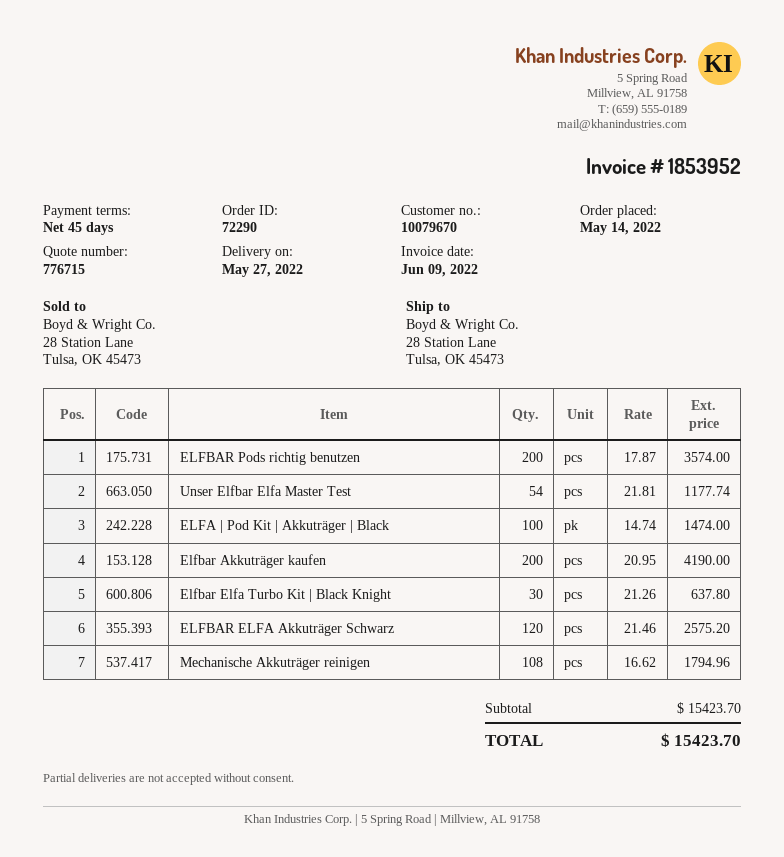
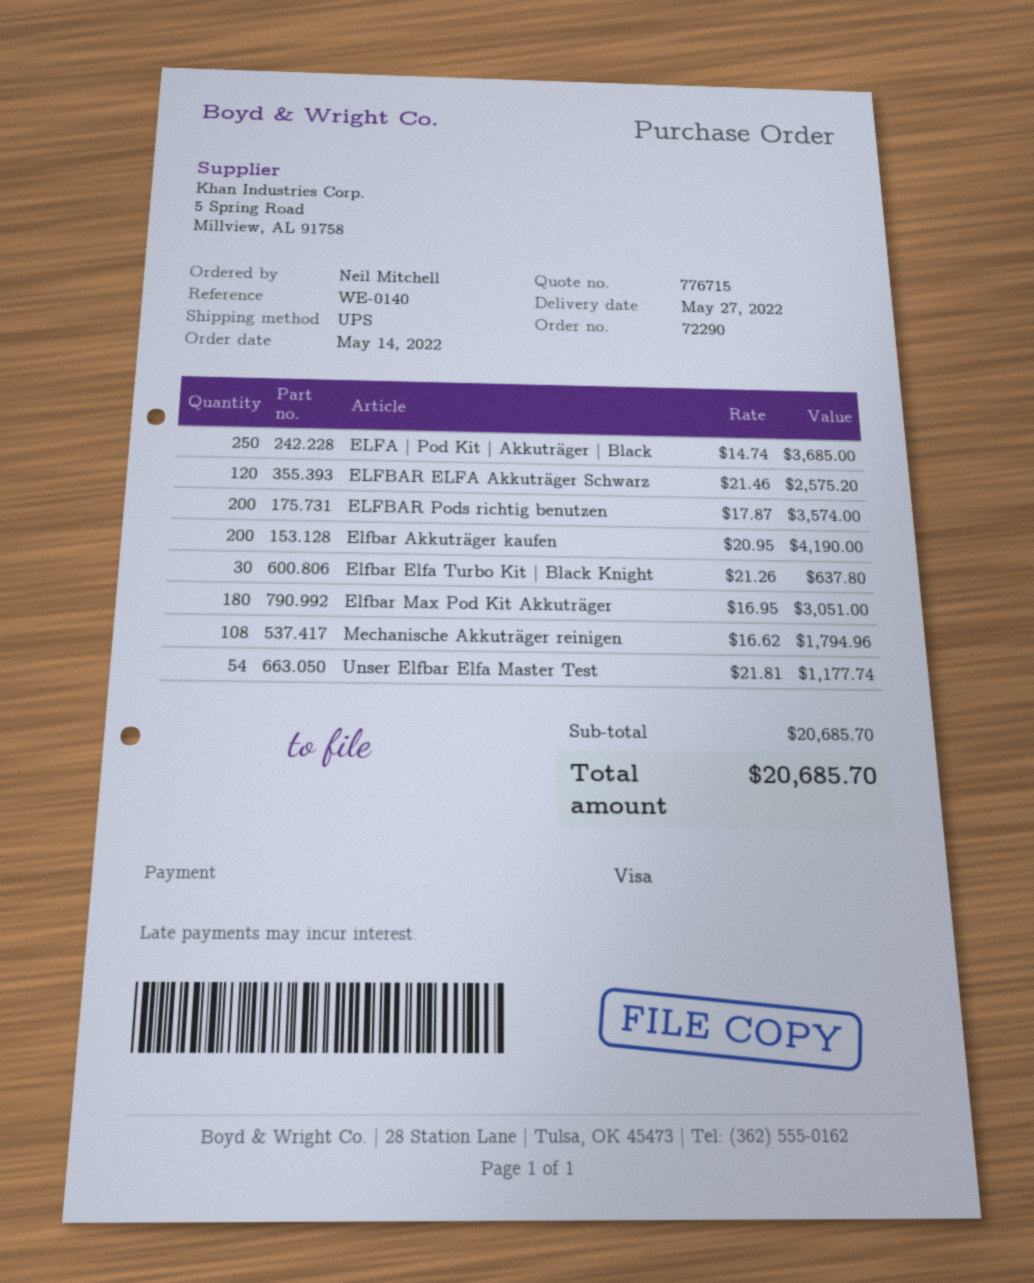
ELFA | Pod Kit | Akkuträger | Black: 100 x 14.74 = 1474.00 -> 250 x 14.74 = 3685.00
Elfbar Max Pod Kit Akkuträger: none -> 180 x 16.95 = 3051.00
subtotal: 15423.70 -> 20685.70
total: 15423.70 -> 20685.70

